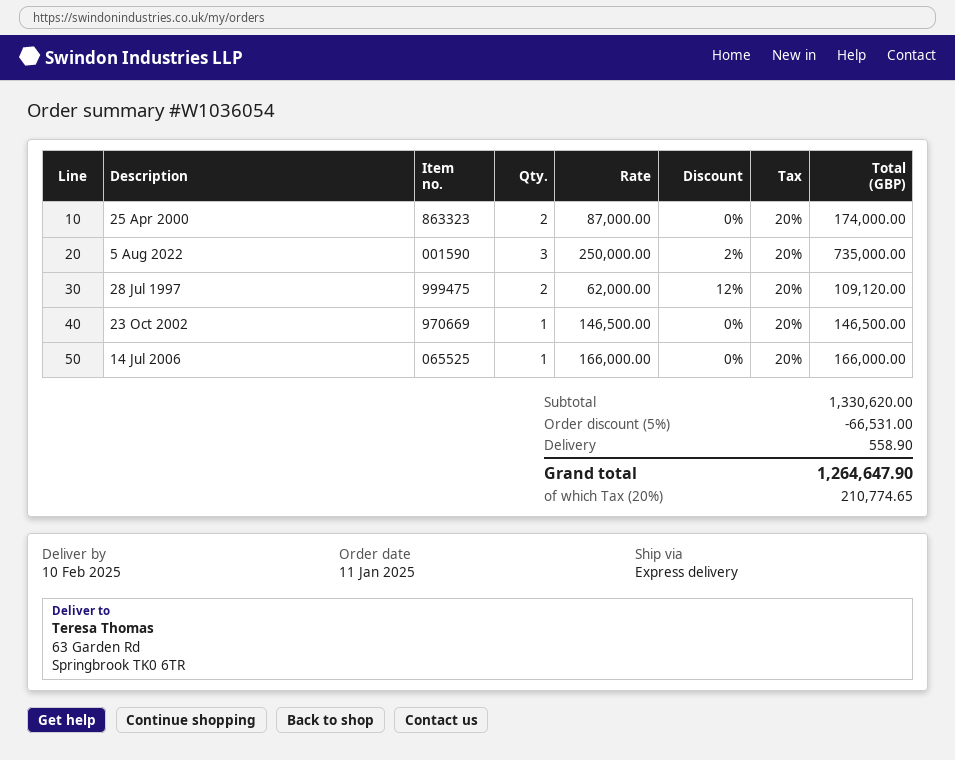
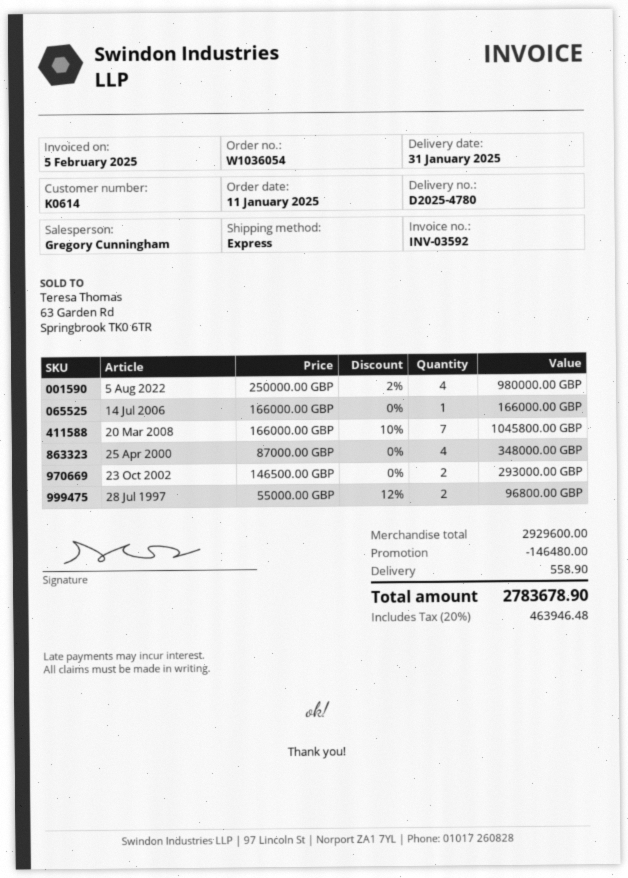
delivery date: 2025-02-10 -> 2025-01-31
25 Apr 2000: 2 x 87000.00 = 174000.00 -> 4 x 87000.00 = 348000.00
5 Aug 2022: 3 x 250000.00 - 2% = 735000.00 -> 4 x 250000.00 - 2% = 980000.00
28 Jul 1997: 2 x 62000.00 - 12% = 109120.00 -> 2 x 55000.00 - 12% = 96800.00
23 Oct 2002: 1 x 146500.00 = 146500.00 -> 2 x 146500.00 = 293000.00
20 Mar 2008: none -> 7 x 166000.00 - 10% = 1045800.00
subtotal: 1330620.00 -> 2929600.00
discount: 66531.00 -> 146480.00
tax: 20% = 210774.65 -> 20% = 463946.48
total: 1264647.90 -> 2783678.90

